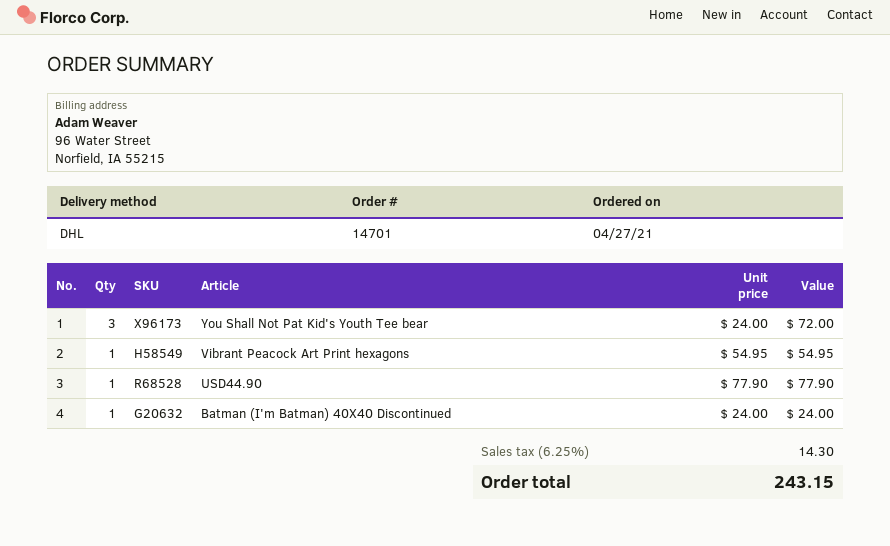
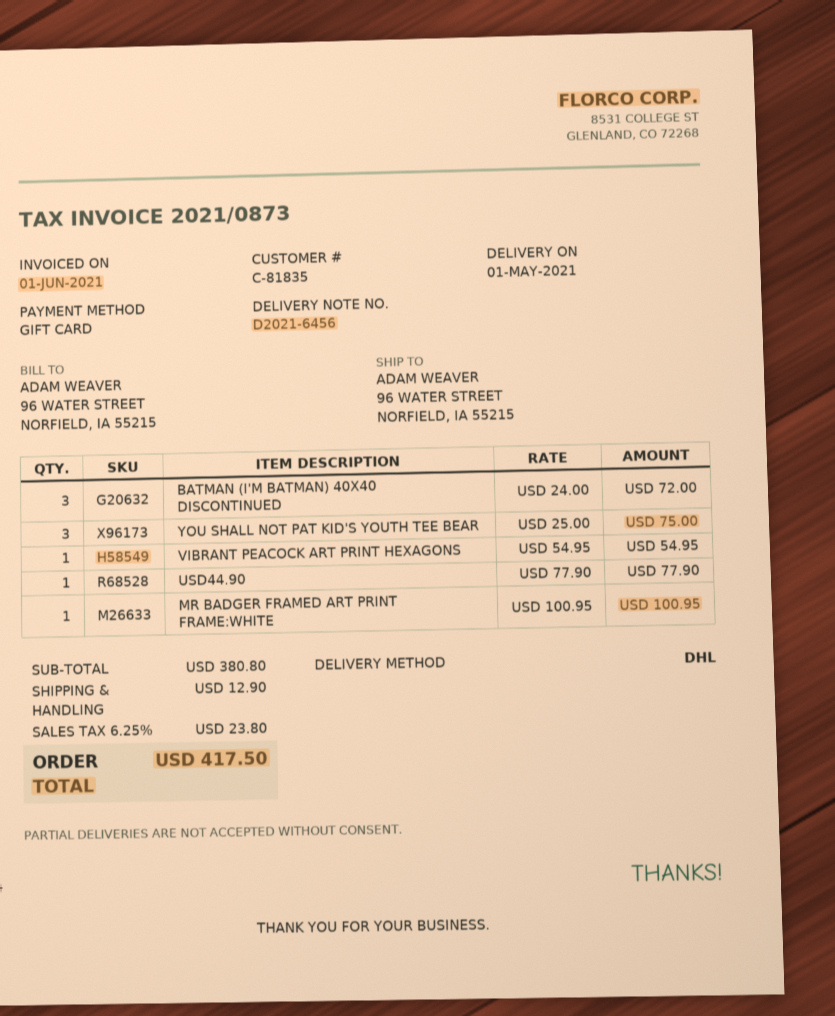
You Shall Not Pat Kid's Youth Tee bear: 3 x 24.00 = 72.00 -> 3 x 25.00 = 75.00
Batman (I'm Batman) 40X40 Discontinued: 1 x 24.00 = 24.00 -> 3 x 24.00 = 72.00
MR BADGER FRAMED ART PRINT FRAME:WHITE: none -> 1 x 100.95 = 100.95
shipping: none -> 12.90
tax: 6.25% = 14.30 -> 6.25% = 23.80
total: 243.15 -> 417.50

